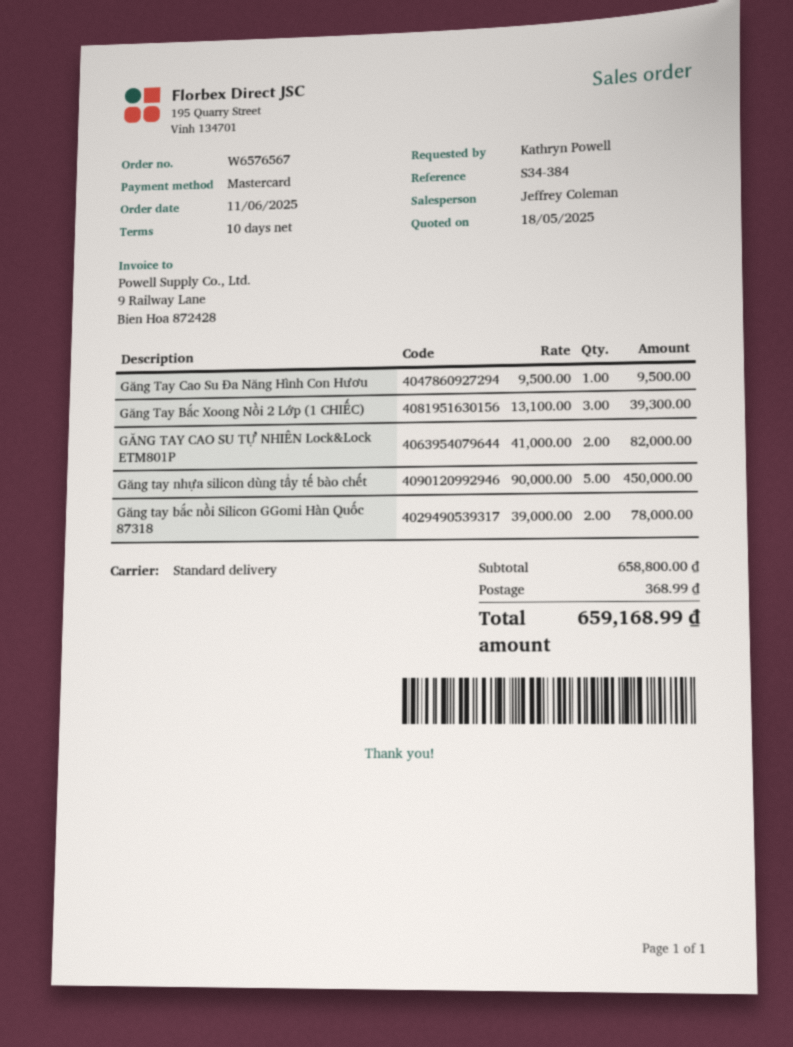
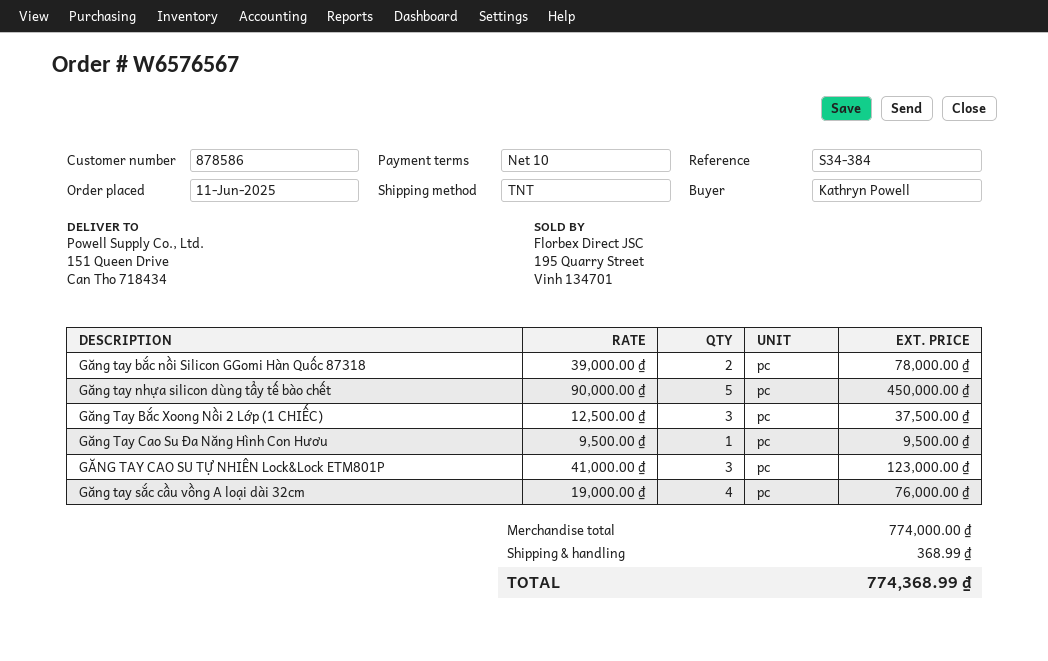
shipping method: standard -> TNT
Găng Tay Bắc Xoong Nồi 2 Lớp (1 CHIẾC): 3 x 13100.00 = 39300.00 -> 3 x 12500.00 = 37500.00
GĂNG TAY CAO SU TỰ NHIÊN Lock&Lock ETM801P: 2 x 41000.00 = 82000.00 -> 3 x 41000.00 = 123000.00
Găng tay sắc cầu vồng A loại dài 32cm: none -> 4 x 19000.00 = 76000.00
subtotal: 658800.00 -> 774000.00
total: 659168.99 -> 774368.99

